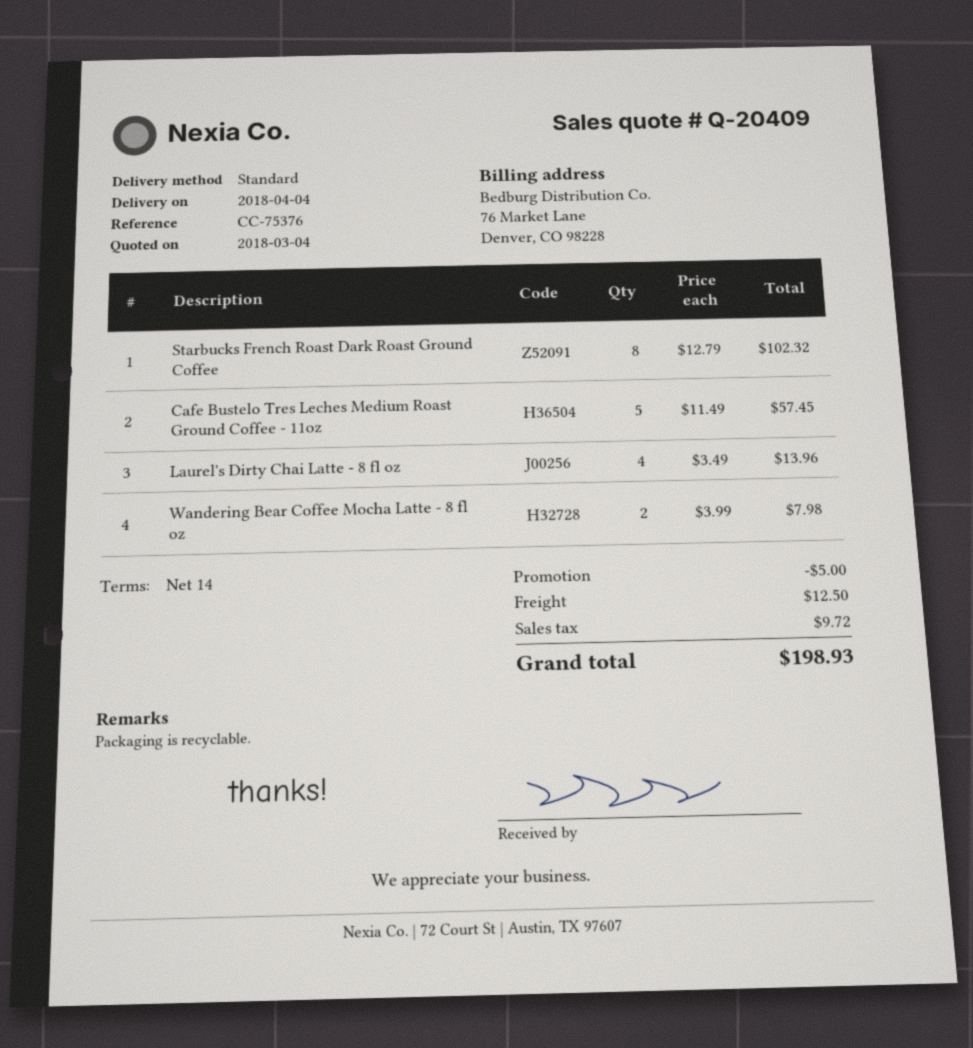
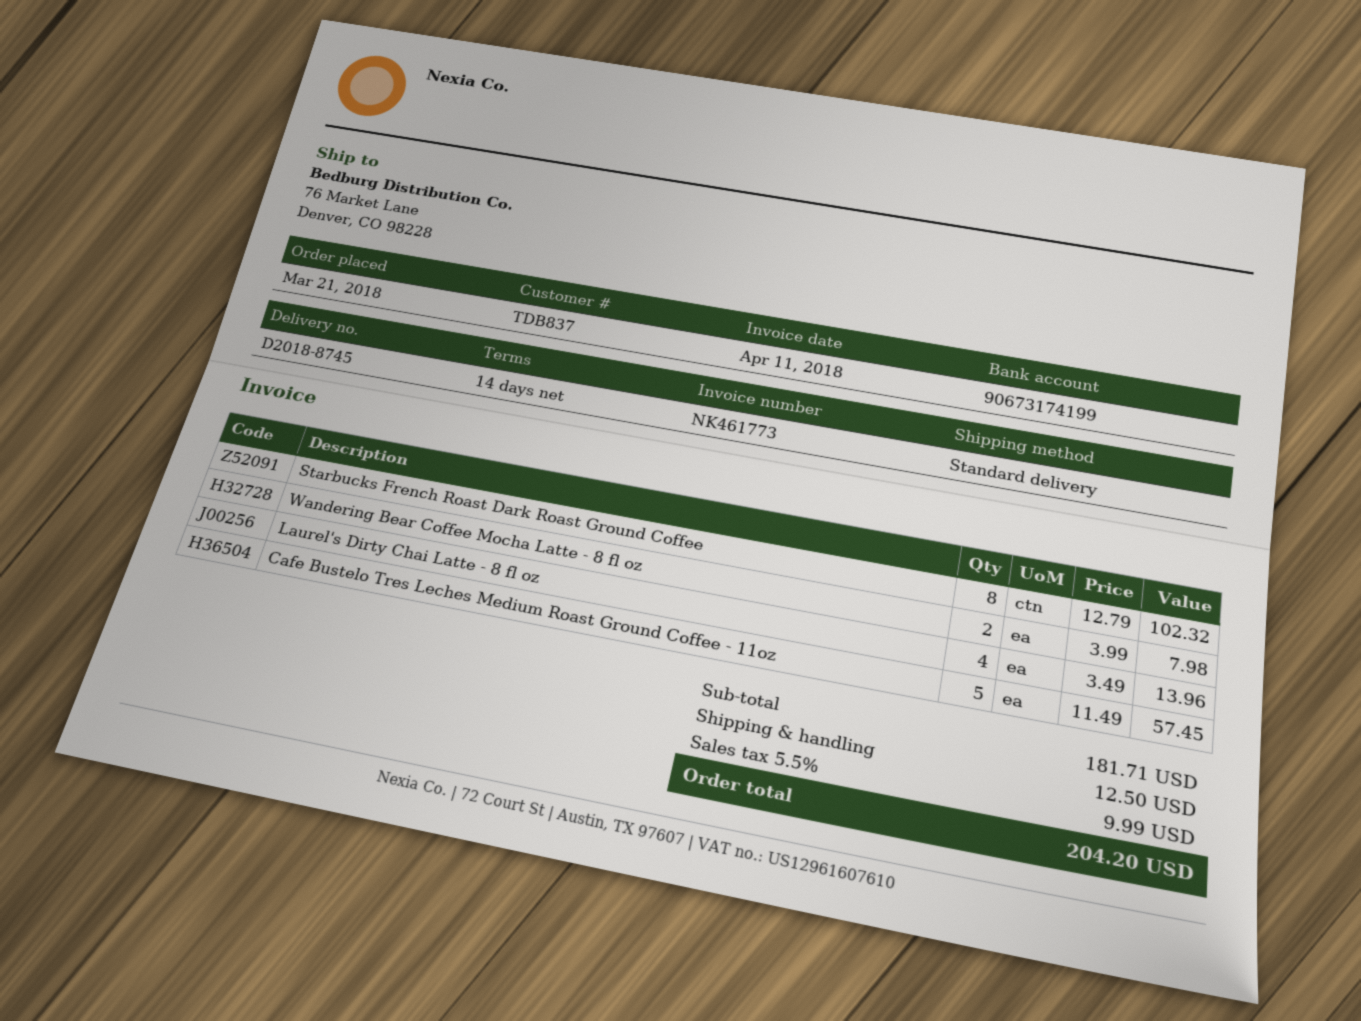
discount: 5.00 -> none
tax: 9.72 -> 9.99
total: 198.93 -> 204.20

